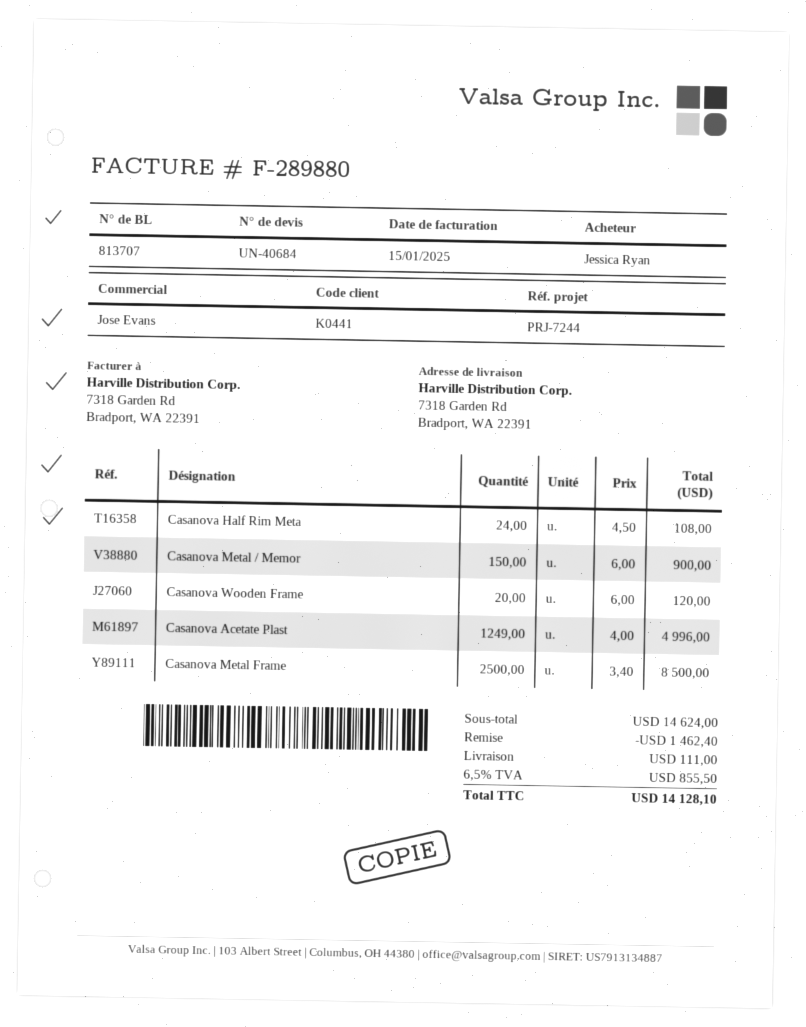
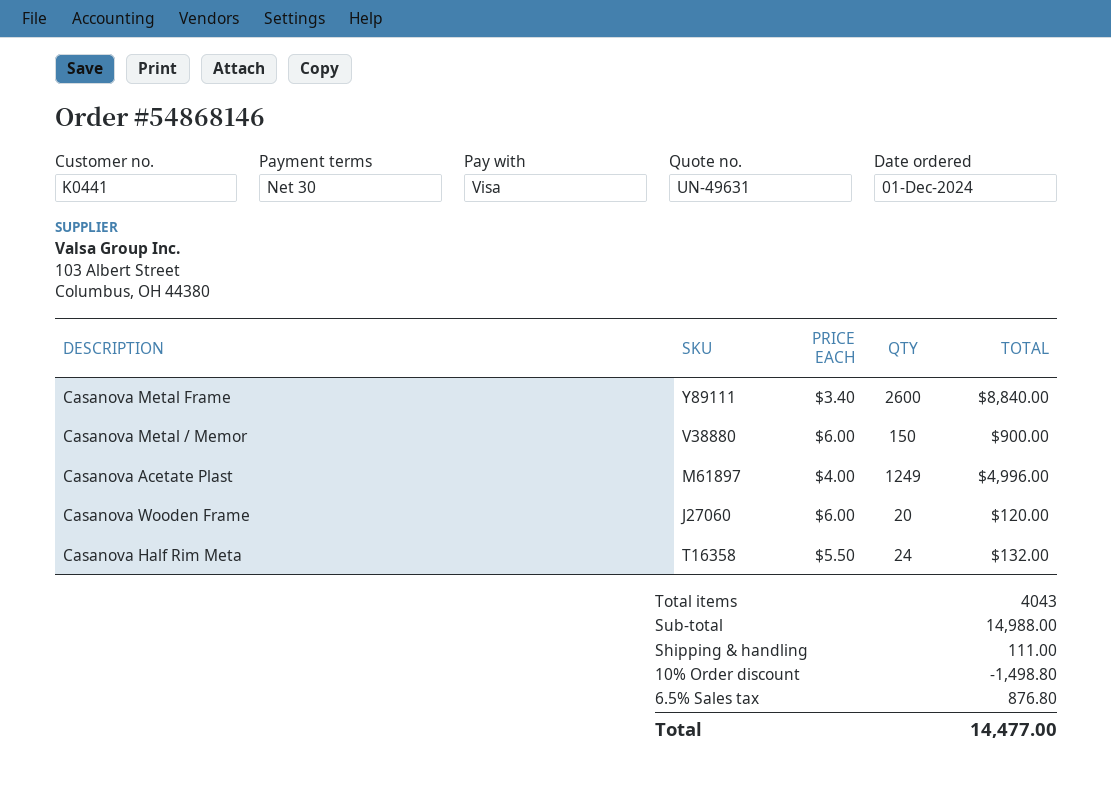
quote number: UN-40684 -> UN-49631
Casanova Half Rim Meta: 24 x 4.50 = 108.00 -> 24 x 5.50 = 132.00
Casanova Metal Frame: 2500 x 3.40 = 8500.00 -> 2600 x 3.40 = 8840.00
subtotal: 14624.00 -> 14988.00
discount: 1462.40 -> 1498.80
tax: 6.5% = 855.50 -> 6.5% = 876.80
total: 14128.10 -> 14477.00

